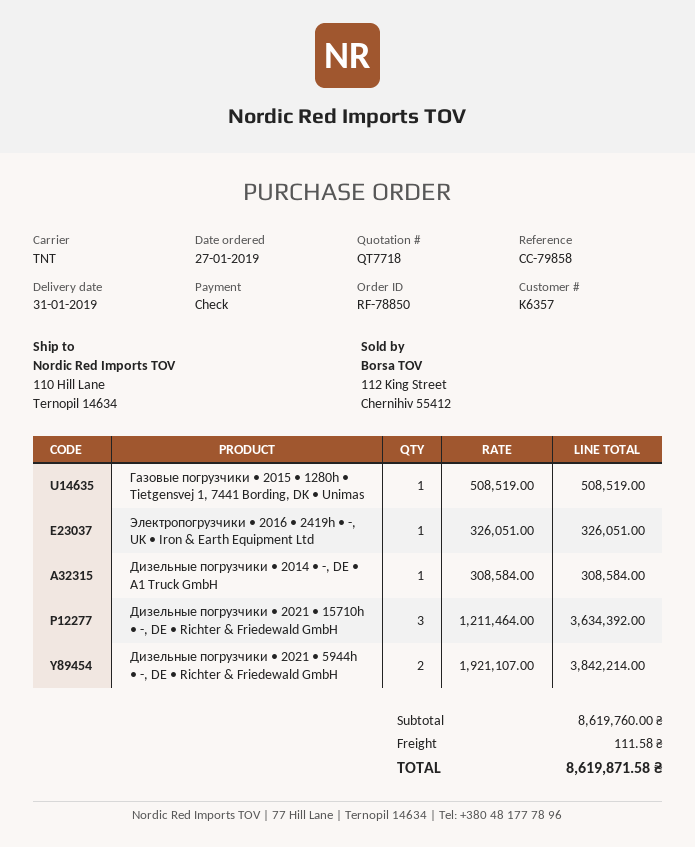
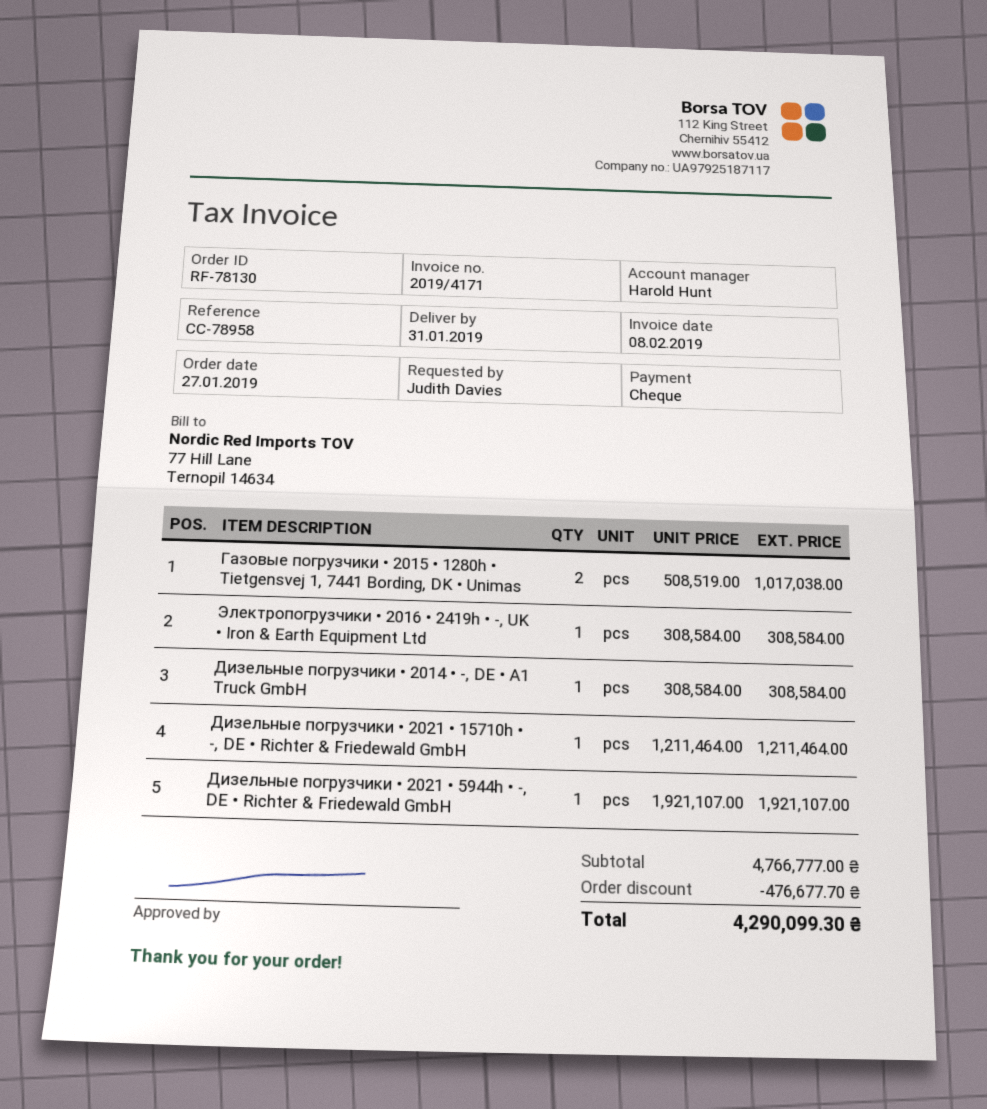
order number: RF-78850 -> RF-78130
reference: CC-79858 -> CC-78958
Газовые погрузчики • 2015 • 1280h • Tietgensvej 1, 7441 Bording, DK • Unimas: 1 x 508519.00 = 508519.00 -> 2 x 508519.00 = 1017038.00
Электропогрузчики • 2016 • 2419h • -, UK • Iron & Earth Equipment Ltd: 1 x 326051.00 = 326051.00 -> 1 x 308584.00 = 308584.00
Дизельные погрузчики • 2021 • 15710h • -, DE • Richter & Friedewald GmbH: 3 x 1211464.00 = 3634392.00 -> 1 x 1211464.00 = 1211464.00
Дизельные погрузчики • 2021 • 5944h • -, DE • Richter & Friedewald GmbH: 2 x 1921107.00 = 3842214.00 -> 1 x 1921107.00 = 1921107.00
subtotal: 8619760.00 -> 4766777.00
discount: none -> 476677.70
shipping: 111.58 -> none
total: 8619871.58 -> 4290099.30

